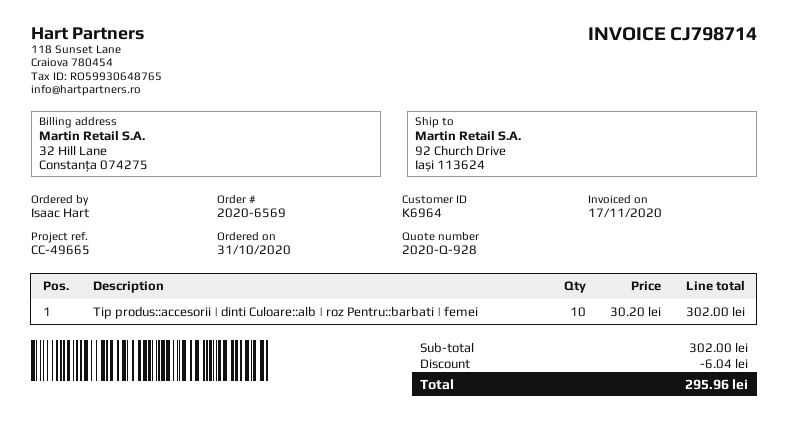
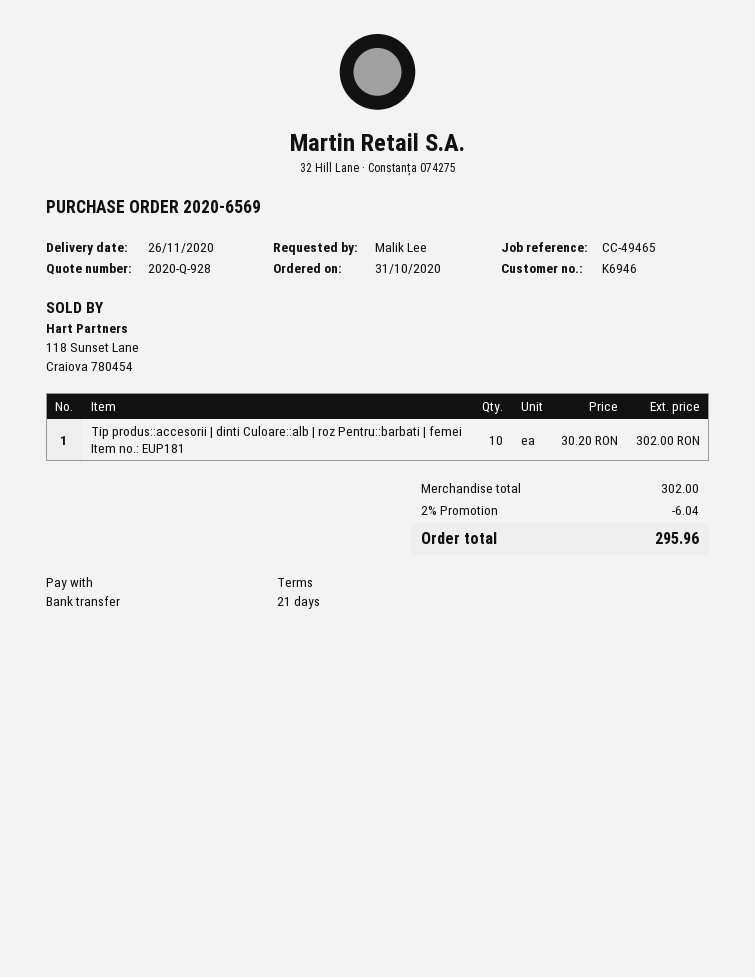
customer number: K6964 -> K6946
reference: CC-49665 -> CC-49465
ordered by: Isaac Hart -> Malik Lee

